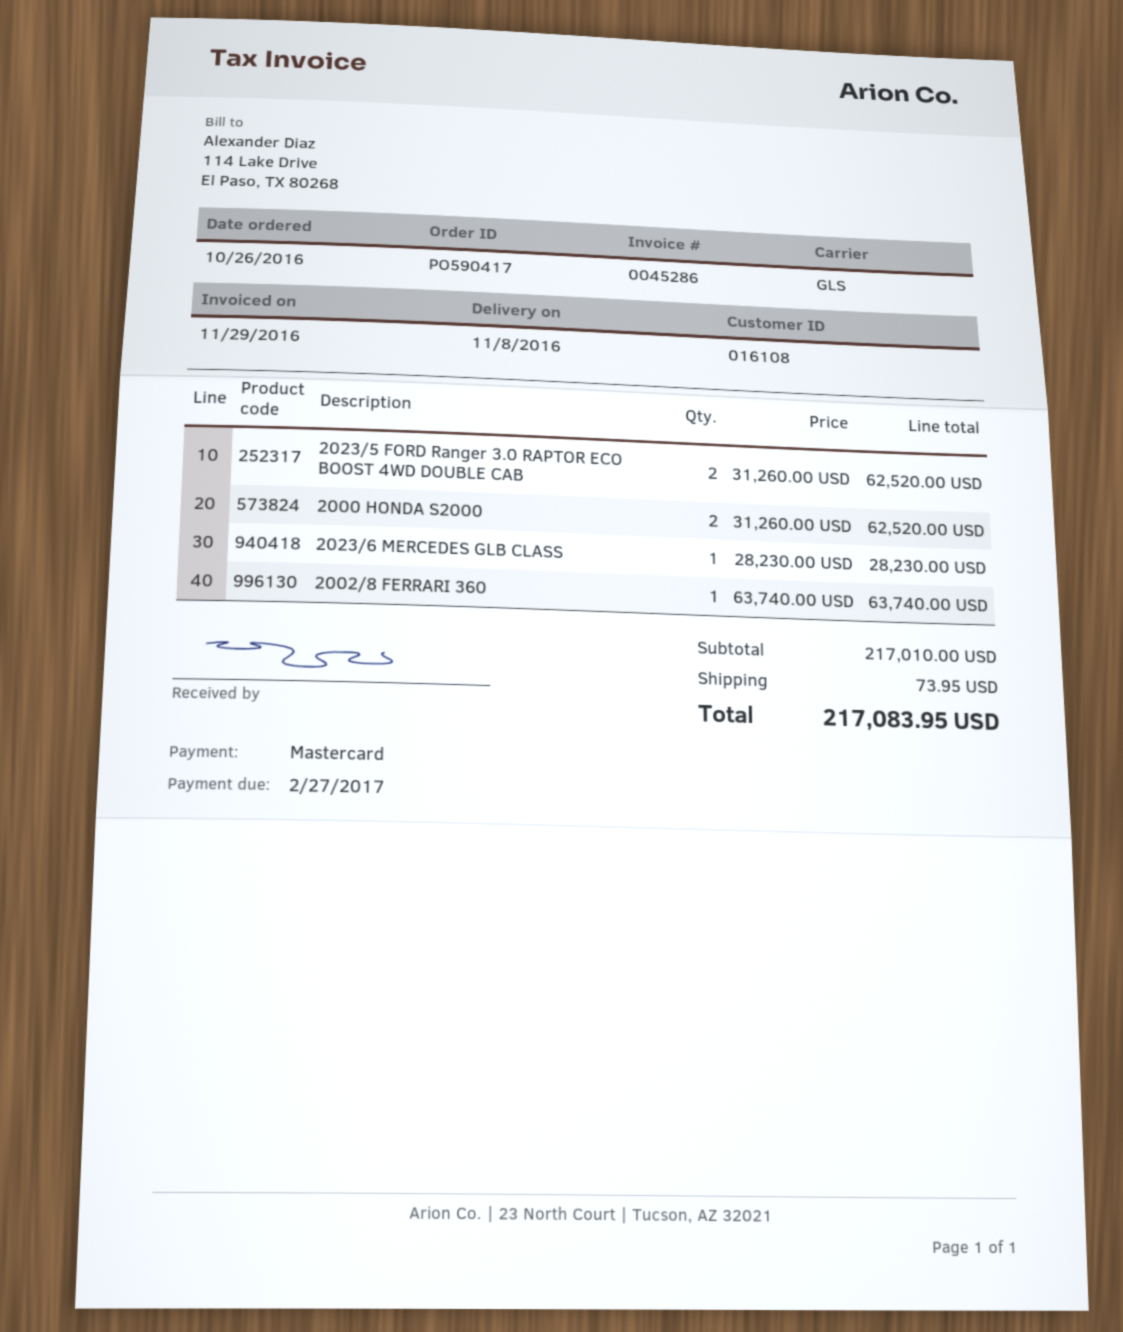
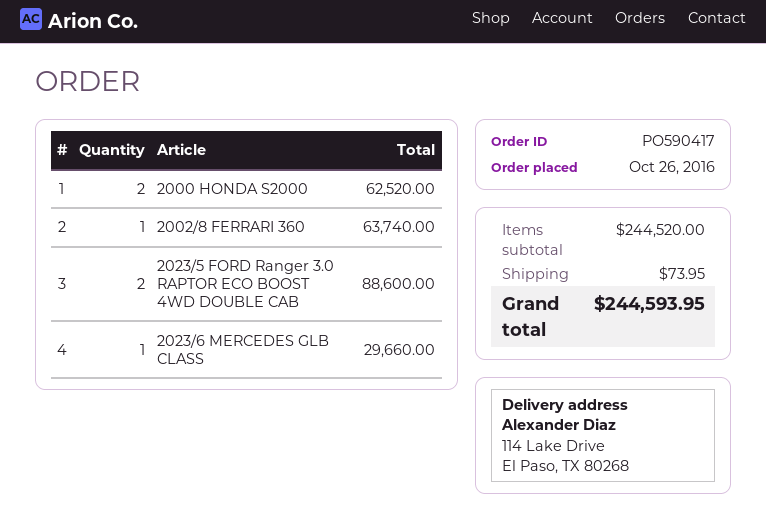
2023/5 FORD Ranger 3.0 RAPTOR ECO BOOST 4WD DOUBLE CAB: 2 for 62520.00 -> 2 for 88600.00
2023/6 MERCEDES GLB CLASS: 1 for 28230.00 -> 1 for 29660.00
subtotal: 217010.00 -> 244520.00
total: 217083.95 -> 244593.95

